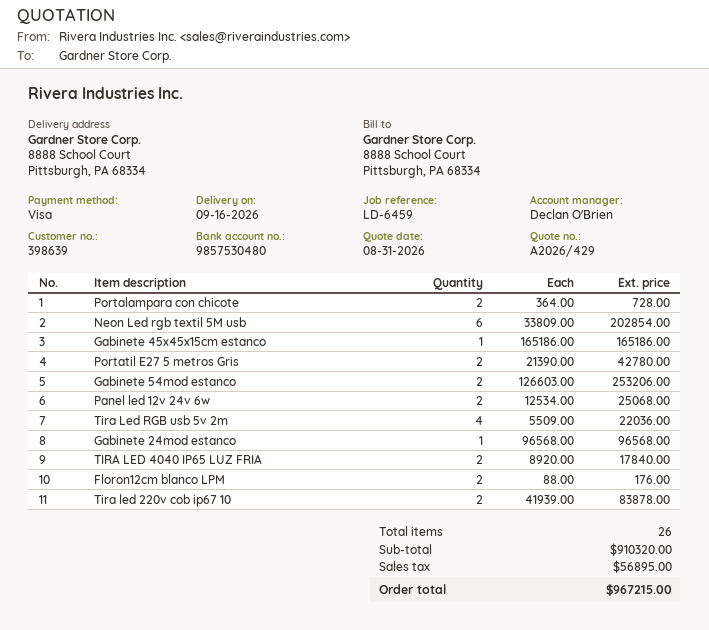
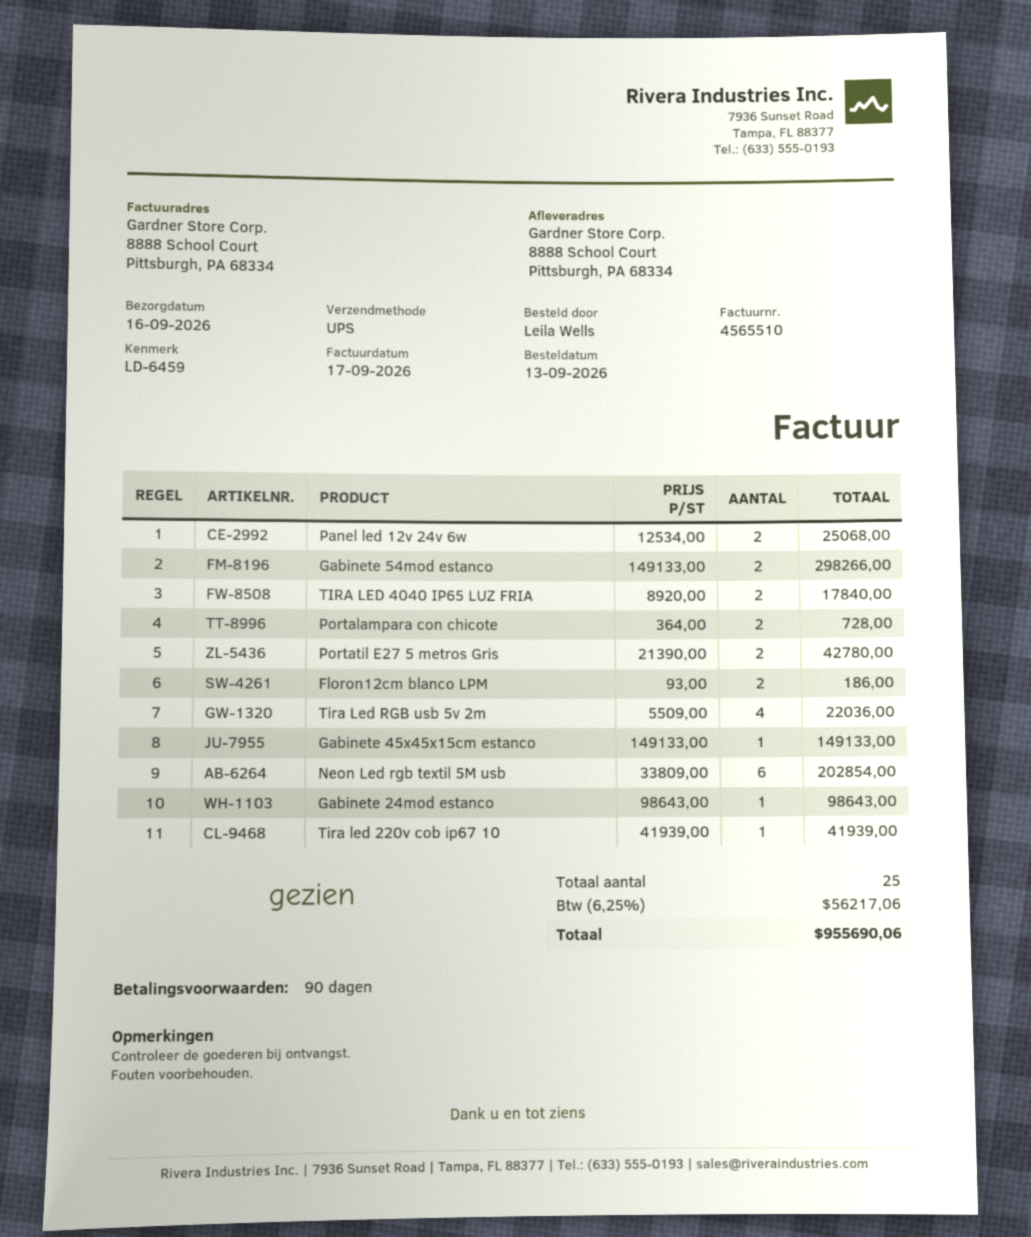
Gabinete 45x45x15cm estanco: 1 x 165186.00 = 165186.00 -> 1 x 149133.00 = 149133.00
Gabinete 54mod estanco: 2 x 126603.00 = 253206.00 -> 2 x 149133.00 = 298266.00
Gabinete 24mod estanco: 1 x 96568.00 = 96568.00 -> 1 x 98643.00 = 98643.00
Floron12cm blanco LPM: 2 x 88.00 = 176.00 -> 2 x 93.00 = 186.00
Tira led 220v cob ip67 10: 2 x 41939.00 = 83878.00 -> 1 x 41939.00 = 41939.00
total quantity: 26 -> 25
tax: 56895.00 -> 56217.06
total: 967215.00 -> 955690.06

